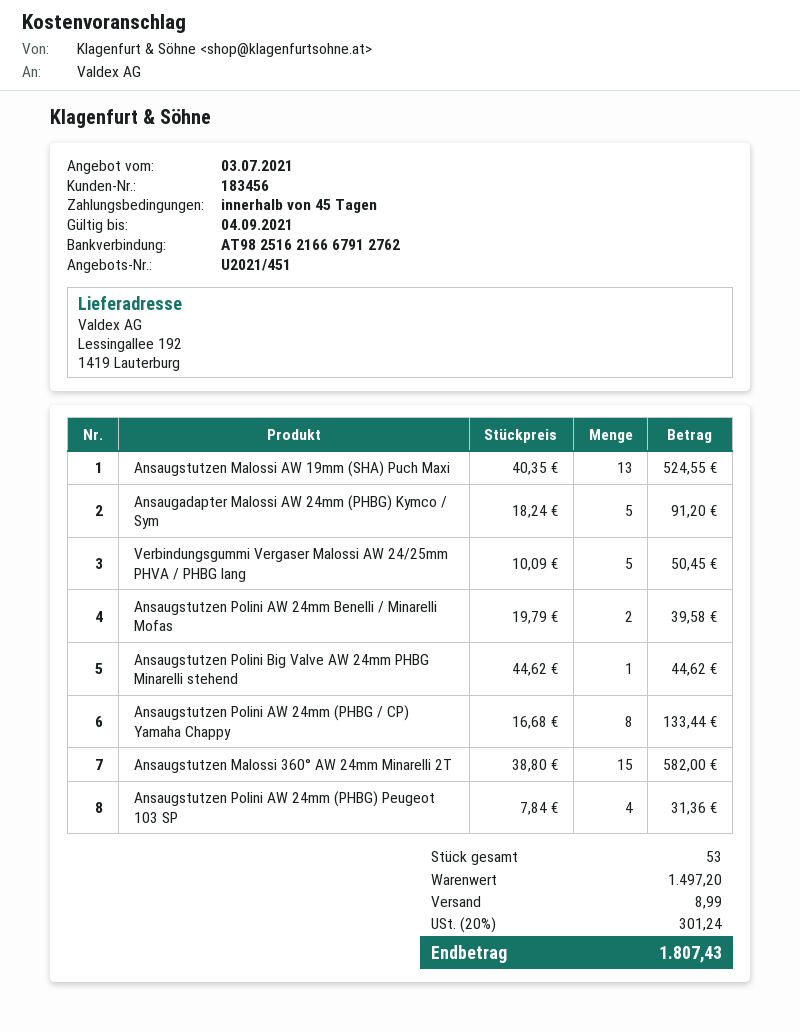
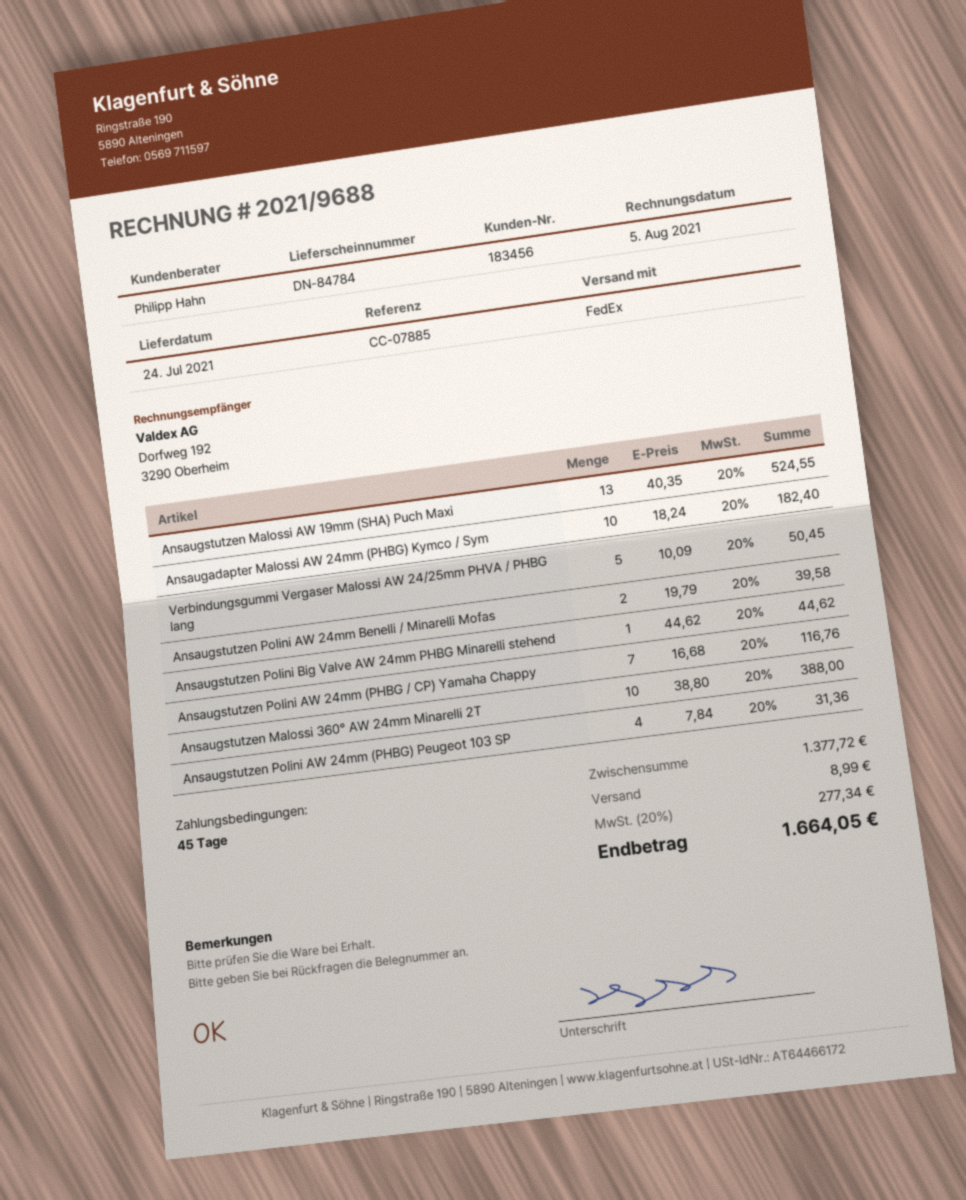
Ansaugadapter Malossi AW 24mm (PHBG) Kymco / Sym: 5 x 18.24 = 91.20 -> 10 x 18.24 = 182.40
Ansaugstutzen Polini AW 24mm (PHBG / CP) Yamaha Chappy: 8 x 16.68 = 133.44 -> 7 x 16.68 = 116.76
Ansaugstutzen Malossi 360° AW 24mm Minarelli 2T: 15 x 38.80 = 582.00 -> 10 x 38.80 = 388.00
subtotal: 1497.20 -> 1377.72
tax: 20% = 301.24 -> 20% = 277.34
total: 1807.43 -> 1664.05

